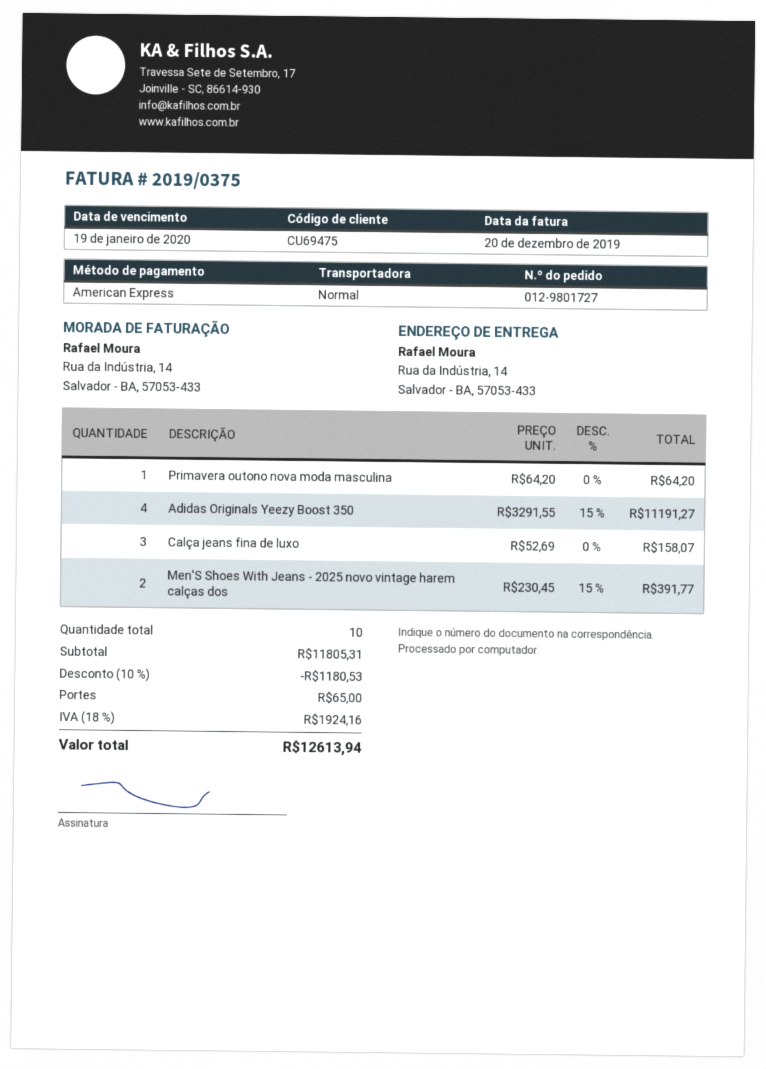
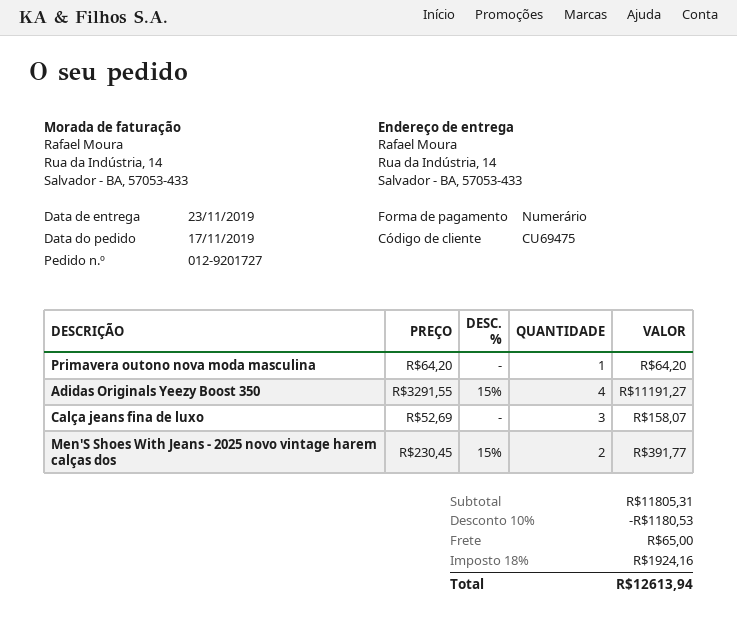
order number: 012-9801727 -> 012-9201727
payment method: American Express -> cash

